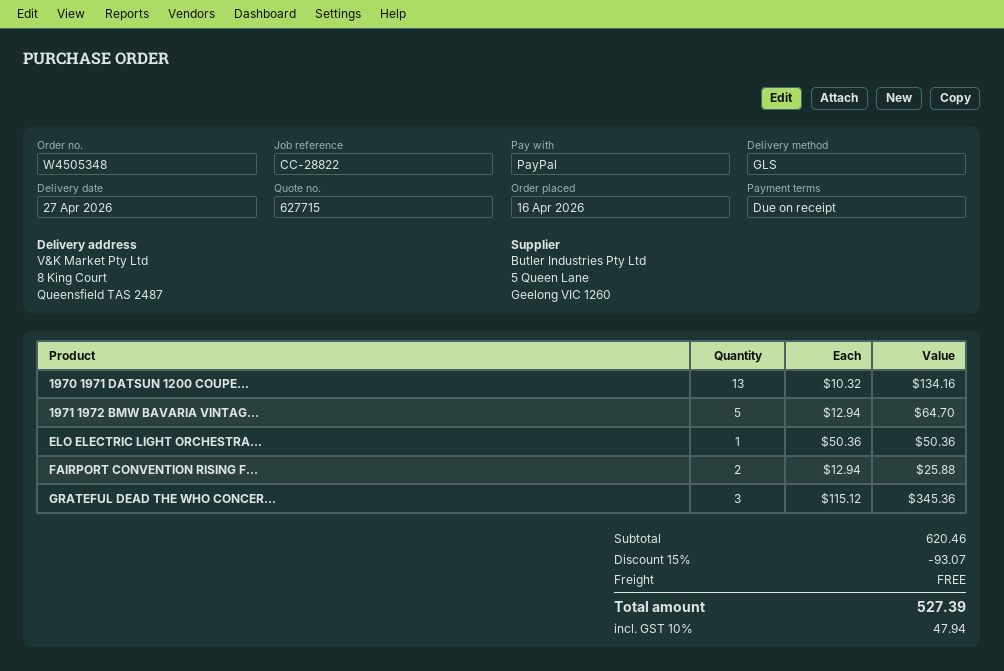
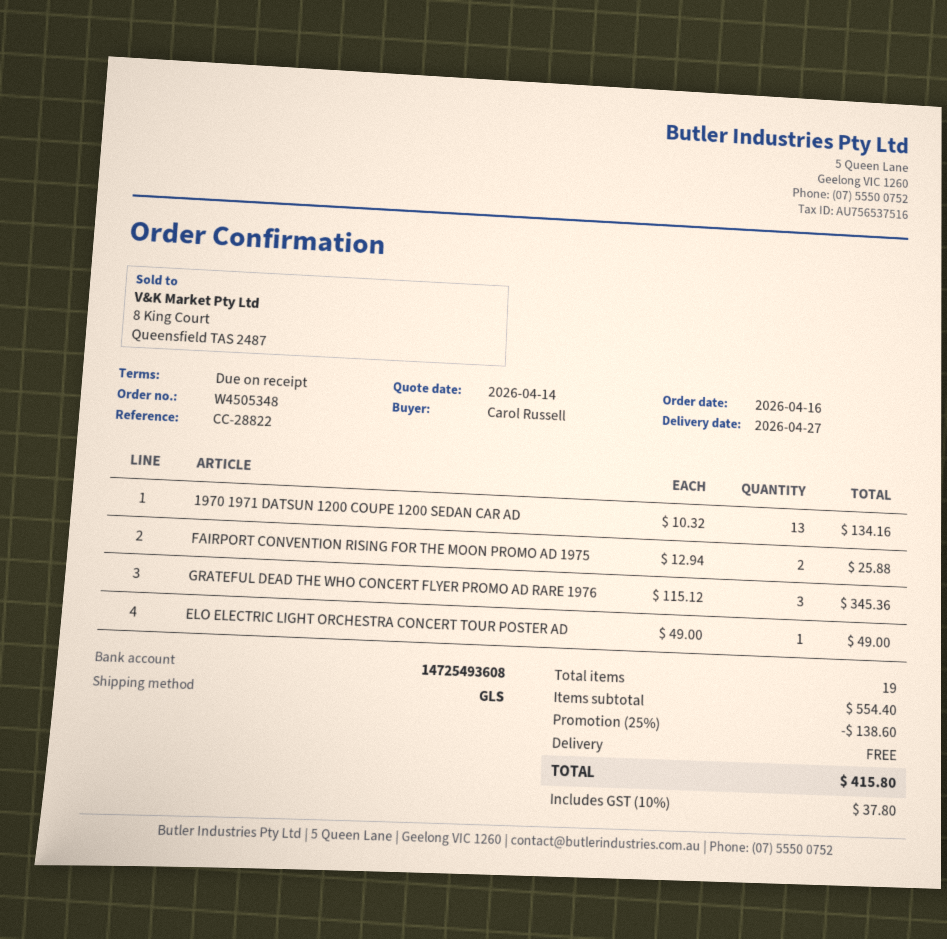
1971 1972 BMW BAVARIA VINTAG...: 5 x 12.94 = 64.70 -> none
ELO ELECTRIC LIGHT ORCHESTRA...: 1 x 50.36 = 50.36 -> 1 x 49.00 = 49.00
subtotal: 620.46 -> 554.40
discount: 15% = 93.07 -> 25% = 138.60
tax: 10% = 47.94 -> 10% = 37.80
total: 527.39 -> 415.80

